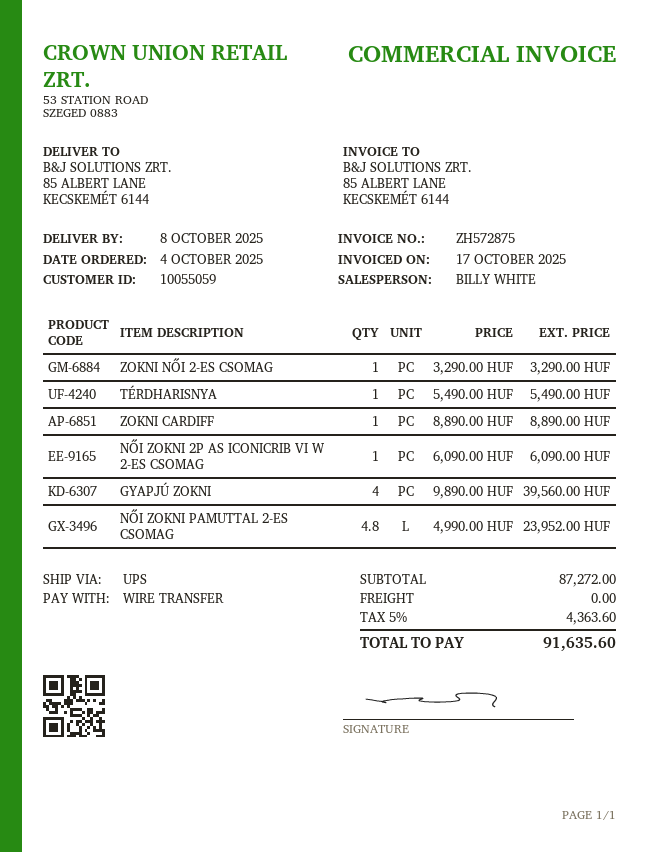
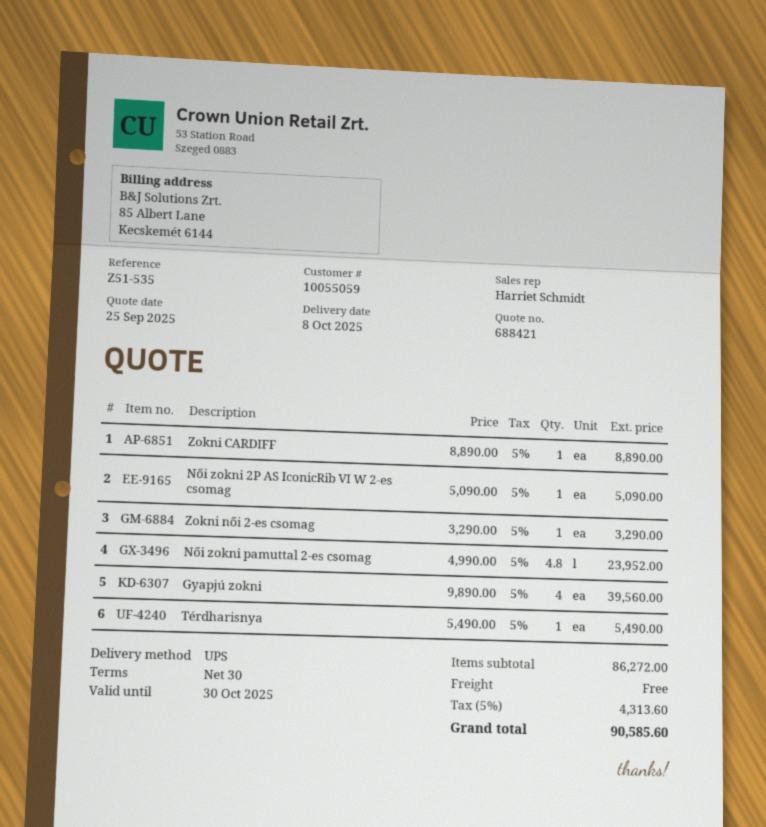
sales rep: BILLY WHITE -> Harriet Schmidt
NŐI ZOKNI 2P AS ICONICRIB VI W 2-ES CSOMAG: 1 x 6090.00 = 6090.00 -> 1 x 5090.00 = 5090.00
subtotal: 87272.00 -> 86272.00
tax: 5% = 4363.60 -> 5% = 4313.60
total: 91635.60 -> 90585.60

